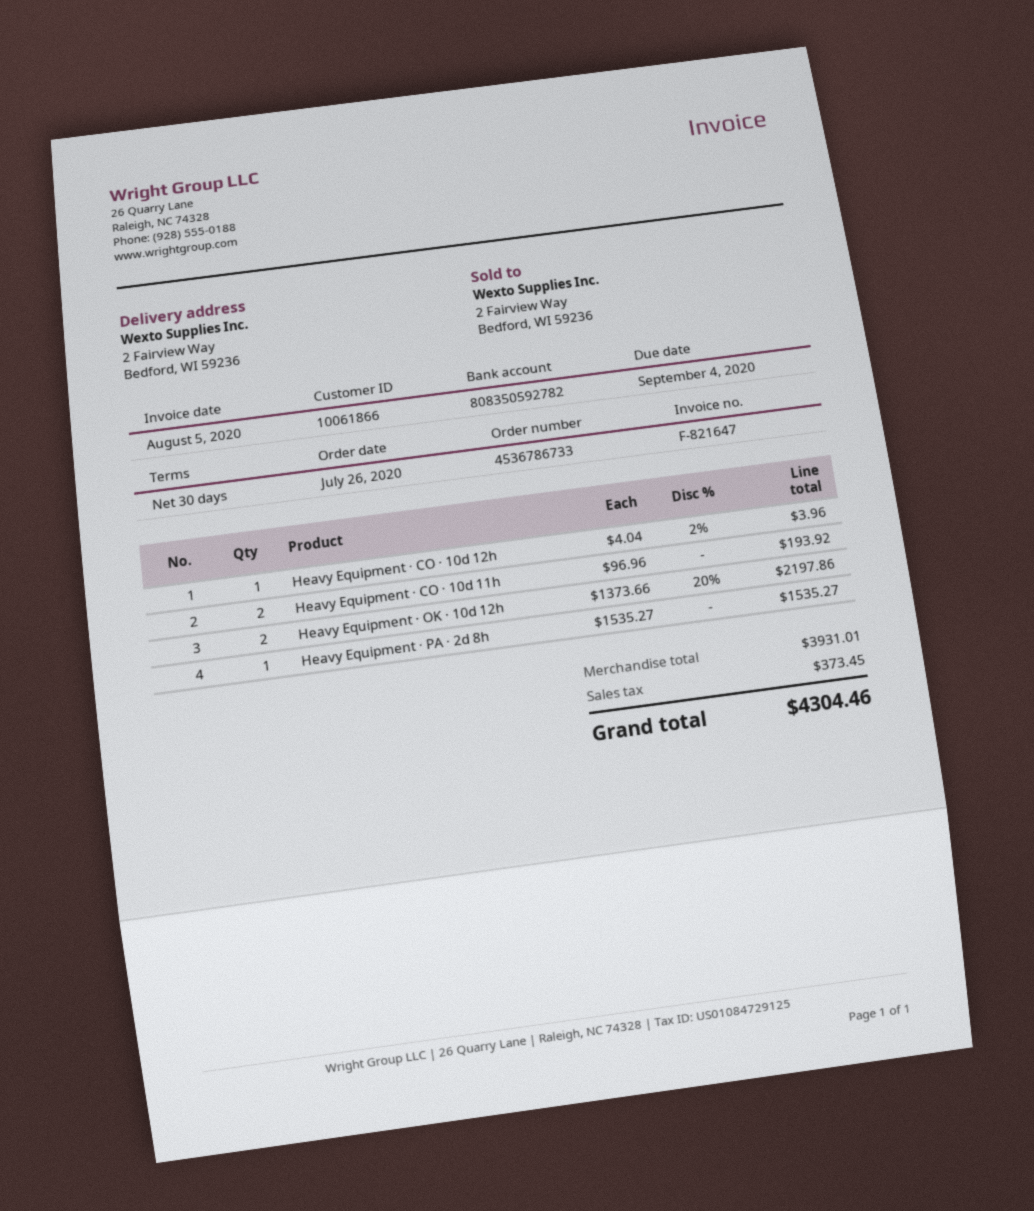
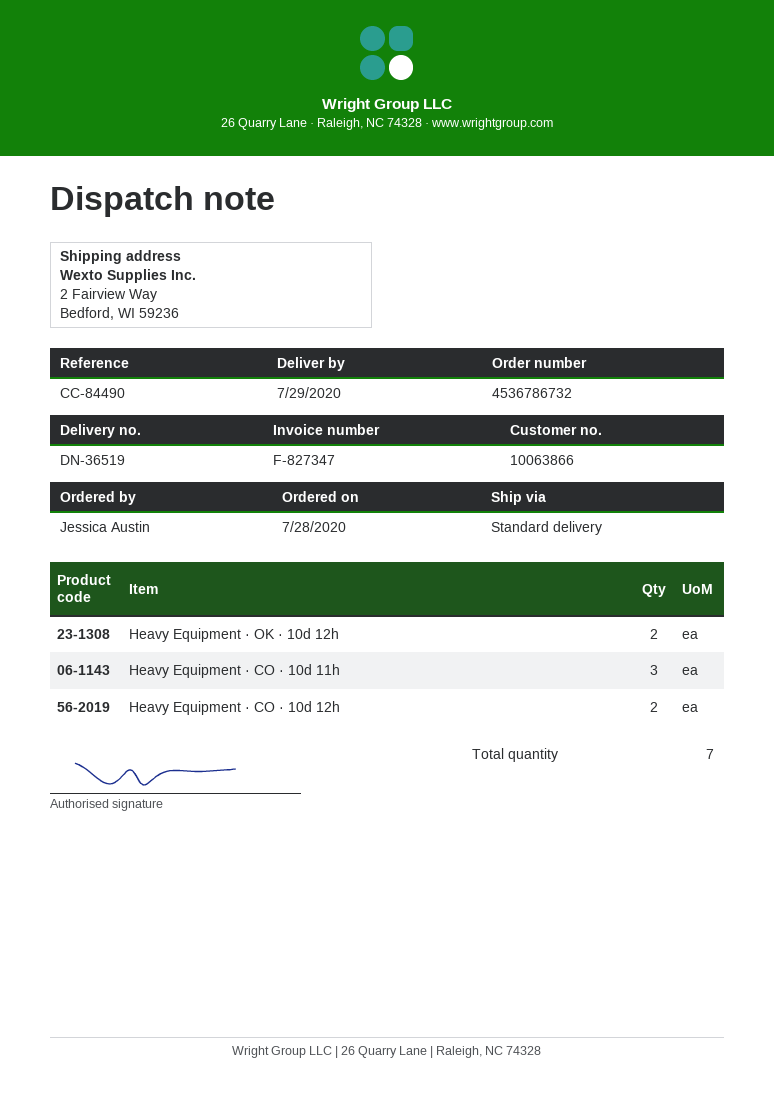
order number: 4536786733 -> 4536786732
order date: 2020-07-26 -> 2020-07-28
invoice number: F-821647 -> F-827347
customer number: 10061866 -> 10063866
Heavy Equipment · CO · 10d 12h: 1 -> 2
Heavy Equipment · CO · 10d 11h: 2 -> 3
Heavy Equipment · PA · 2d 8h: 1 -> none

